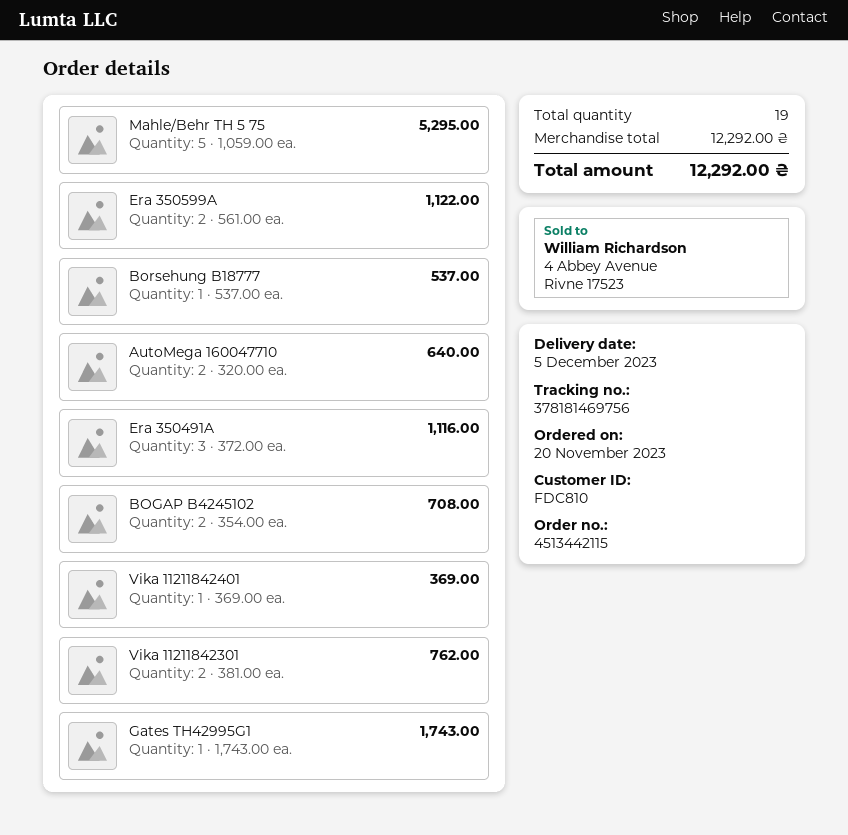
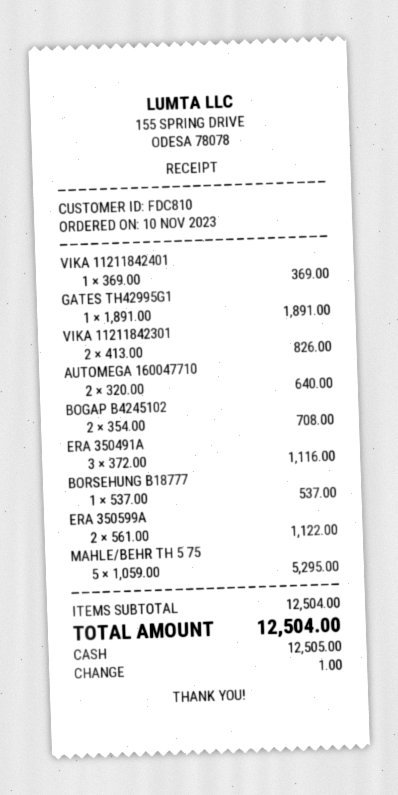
order date: 2023-11-20 -> 2023-11-10
Vika 11211842301: 2 x 381.00 = 762.00 -> 2 x 413.00 = 826.00
Gates TH42995G1: 1 x 1743.00 = 1743.00 -> 1 x 1891.00 = 1891.00
subtotal: 12292.00 -> 12504.00
total: 12292.00 -> 12504.00

